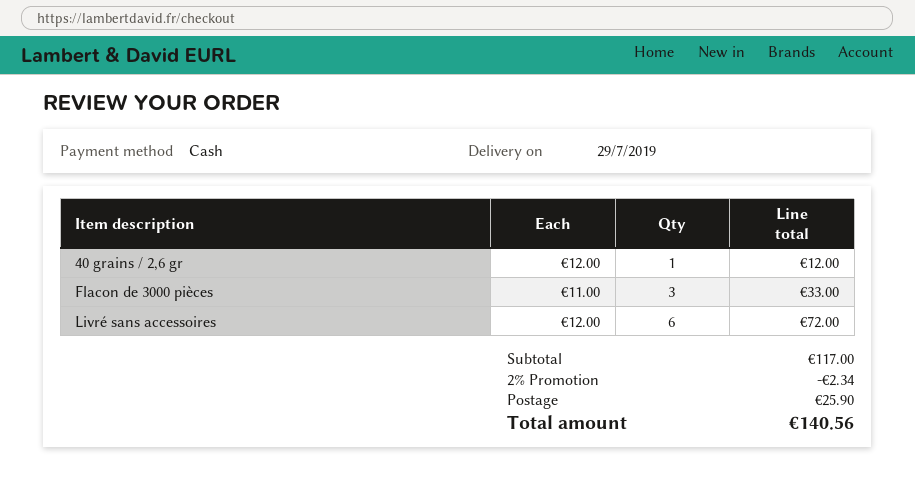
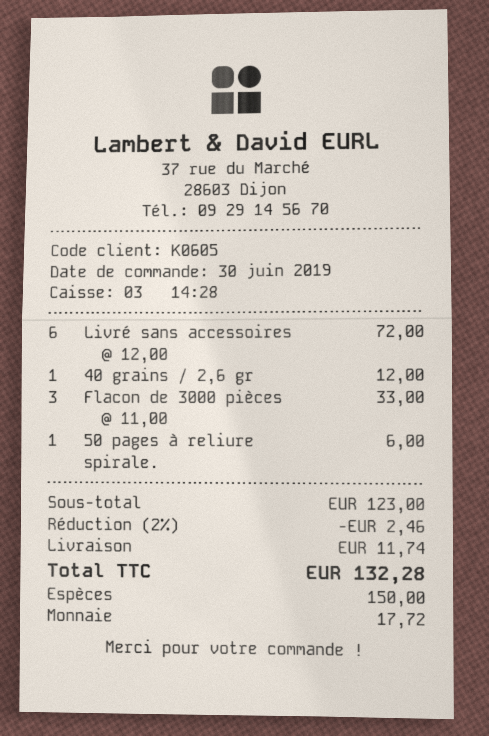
50 pages à reliure spirale.: none -> 1 x 6.00 = 6.00
subtotal: 117.00 -> 123.00
discount: 2% = 2.34 -> 2% = 2.46
shipping: 25.90 -> 11.74
total: 140.56 -> 132.28

